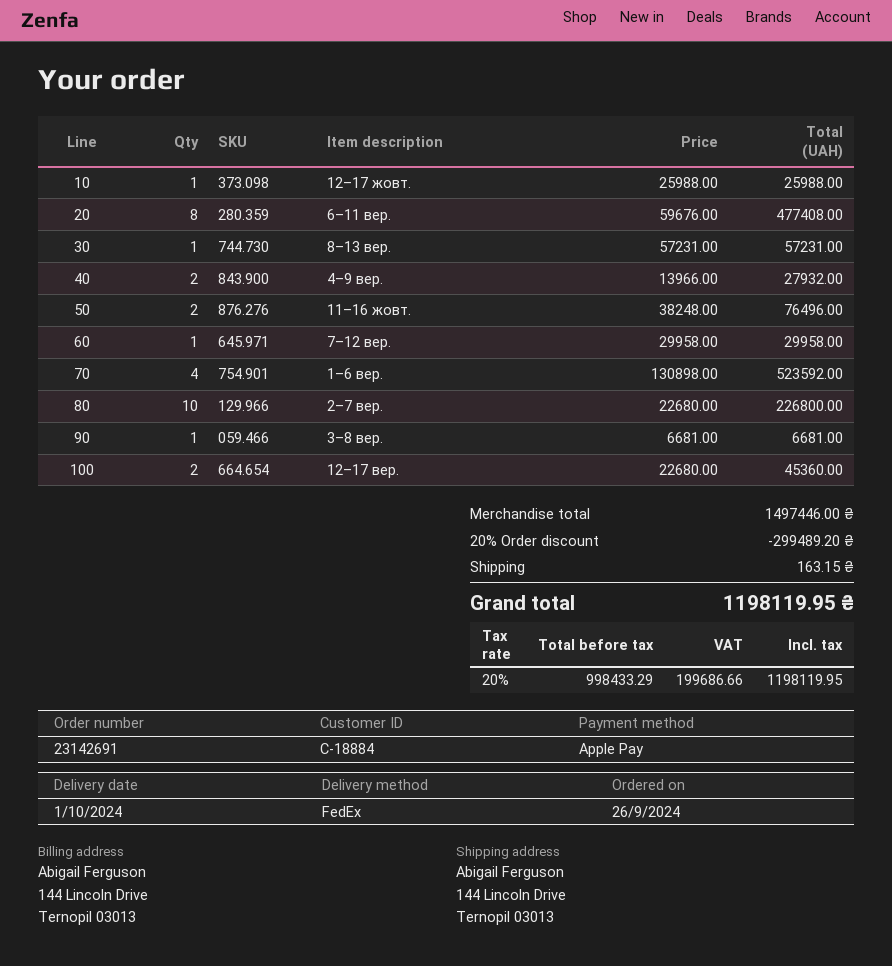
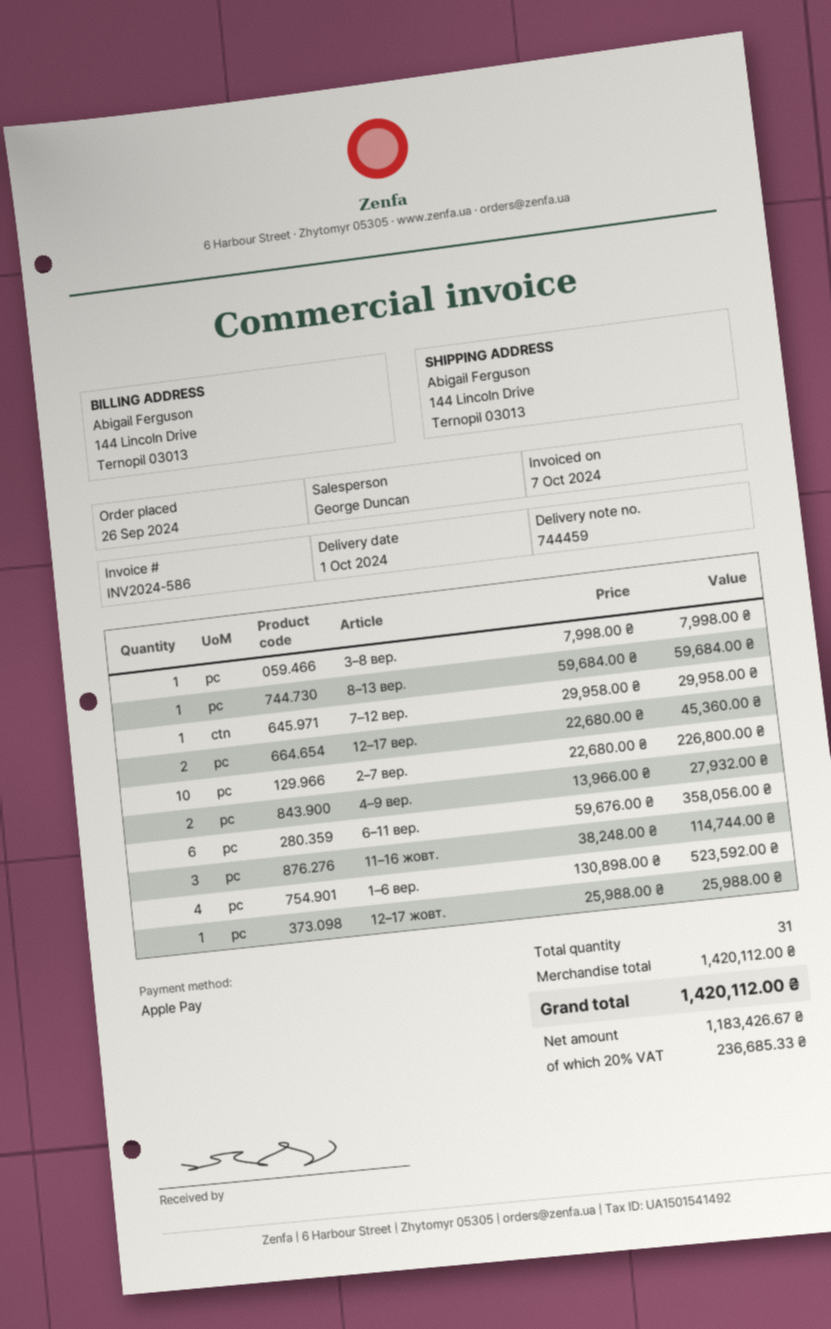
6–11 вер.: 8 x 59676.00 = 477408.00 -> 6 x 59676.00 = 358056.00
8–13 вер.: 1 x 57231.00 = 57231.00 -> 1 x 59684.00 = 59684.00
11–16 жовт.: 2 x 38248.00 = 76496.00 -> 3 x 38248.00 = 114744.00
3–8 вер.: 1 x 6681.00 = 6681.00 -> 1 x 7998.00 = 7998.00
subtotal: 1497446.00 -> 1420112.00
discount: 20% = 299489.20 -> none
shipping: 163.15 -> none
net: 998433.29 -> 1183426.67
tax: 20% = 199686.66 -> 20% = 236685.33
total: 1198119.95 -> 1420112.00

